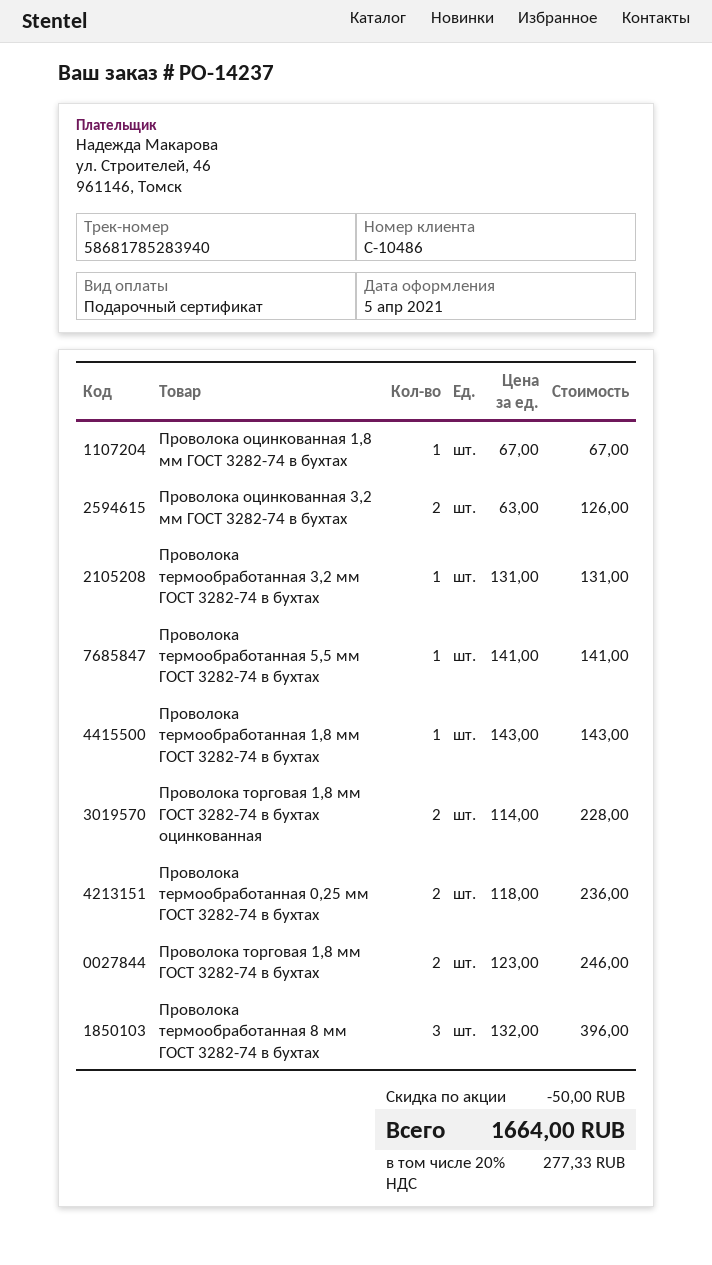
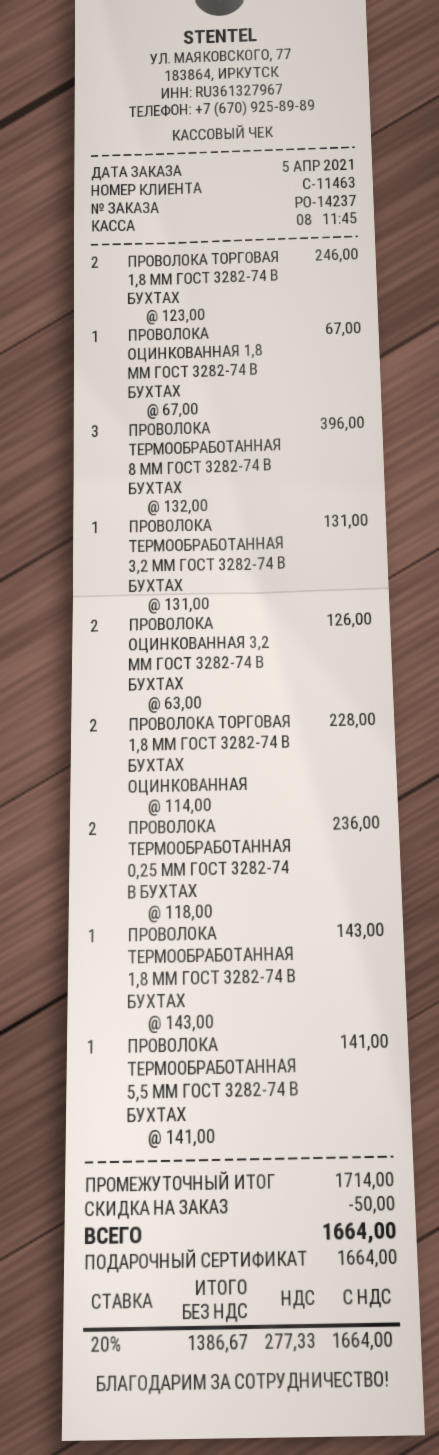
customer number: C-10486 -> C-11463

